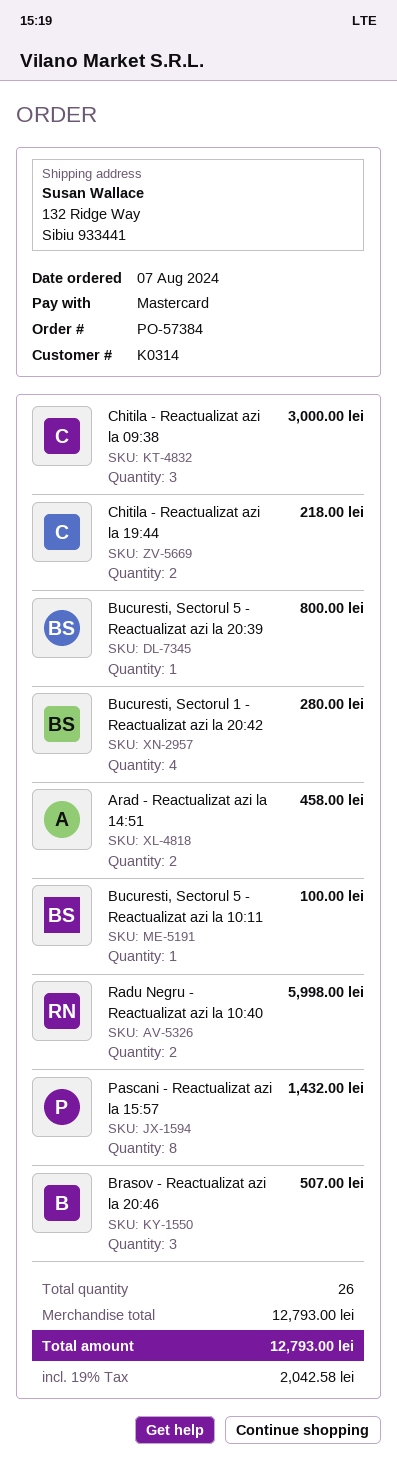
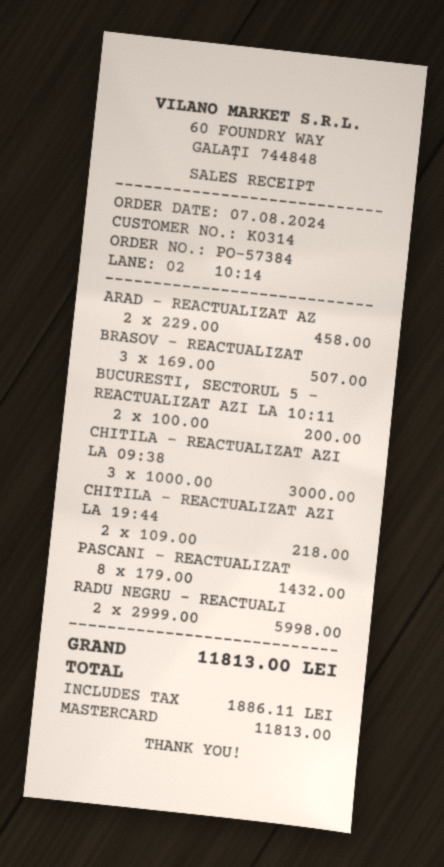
Bucuresti, Sectorul 5 - Reactualizat azi la 20:39: 1 for 800.00 -> none
Bucuresti, Sectorul 1 - Reactualizat azi la 20:42: 4 for 280.00 -> none
Bucuresti, Sectorul 5 - Reactualizat azi la 10:11: 1 for 100.00 -> 2 for 200.00
tax: 2042.58 -> 1886.11
total: 12793.00 -> 11813.00

